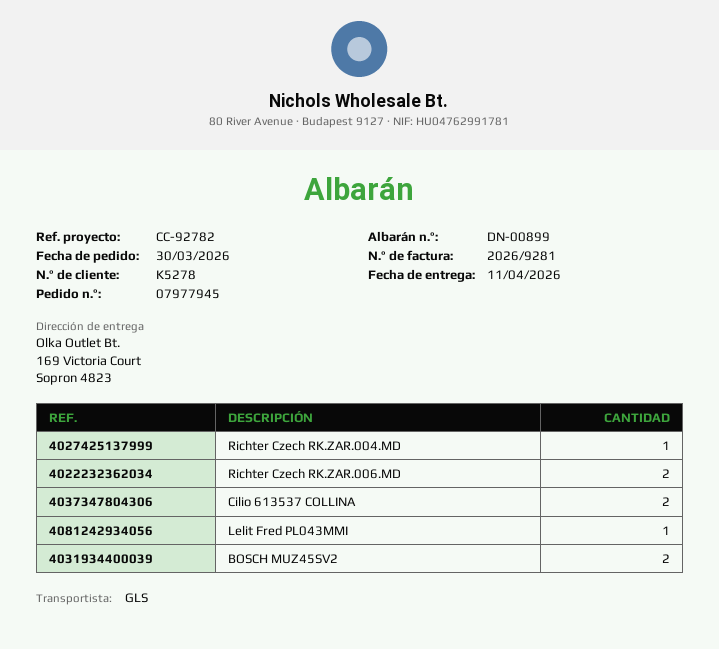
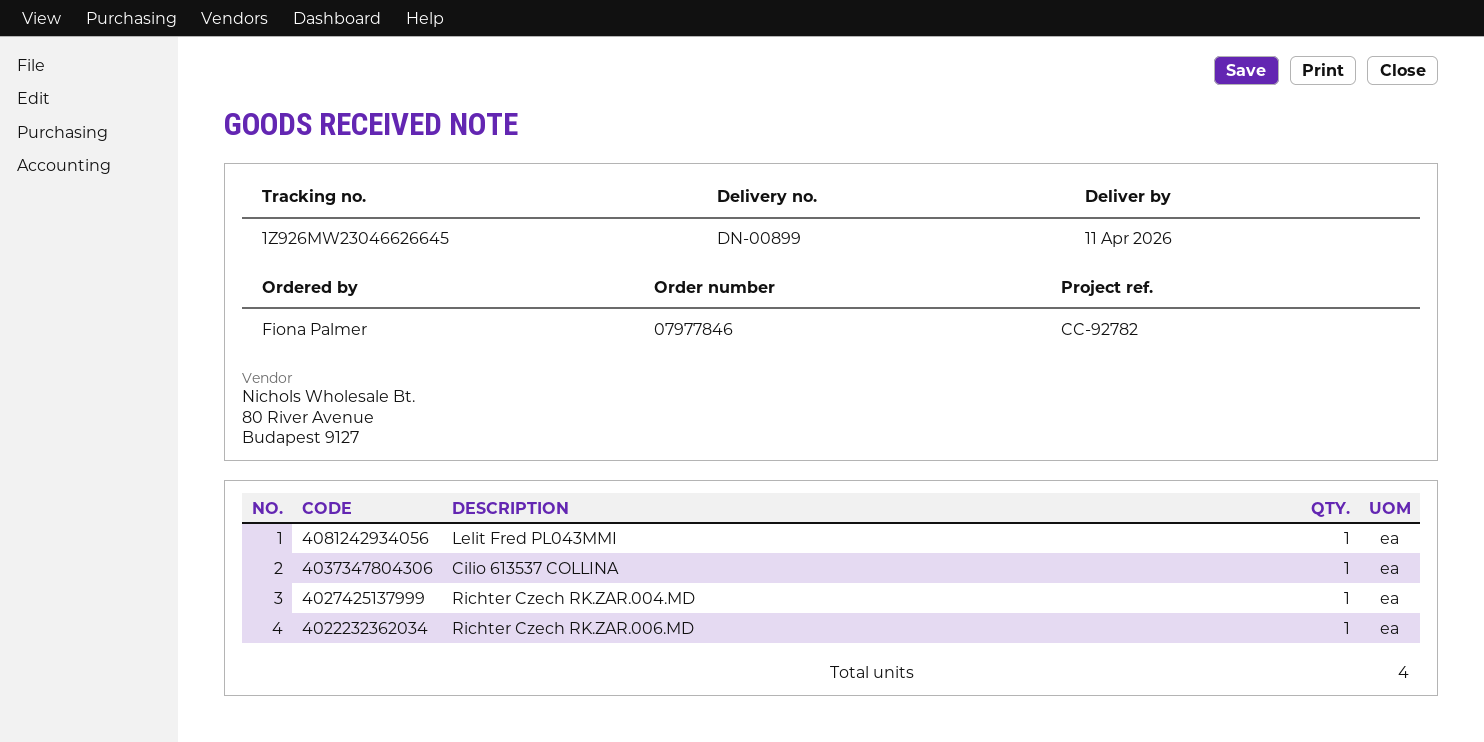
order number: 07977945 -> 07977846
Richter Czech RK.ZAR.006.MD: 2 -> 1
Cilio 613537 COLLINA: 2 -> 1
BOSCH MUZ45SV2: 2 -> none

